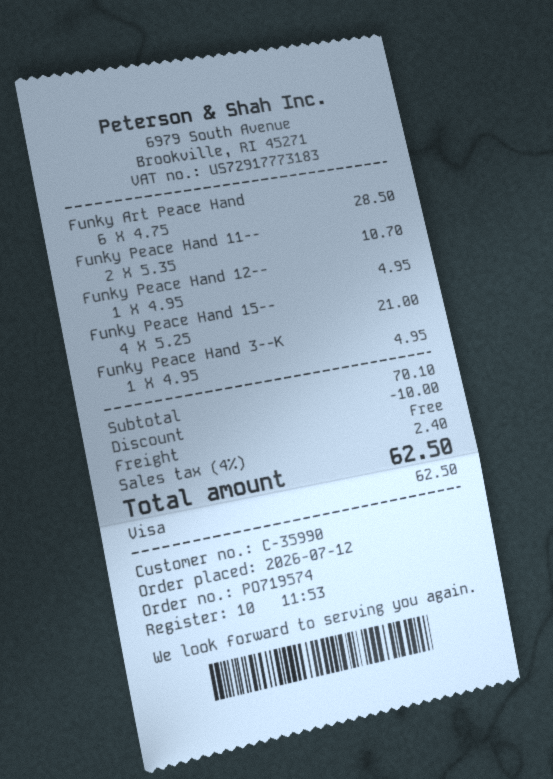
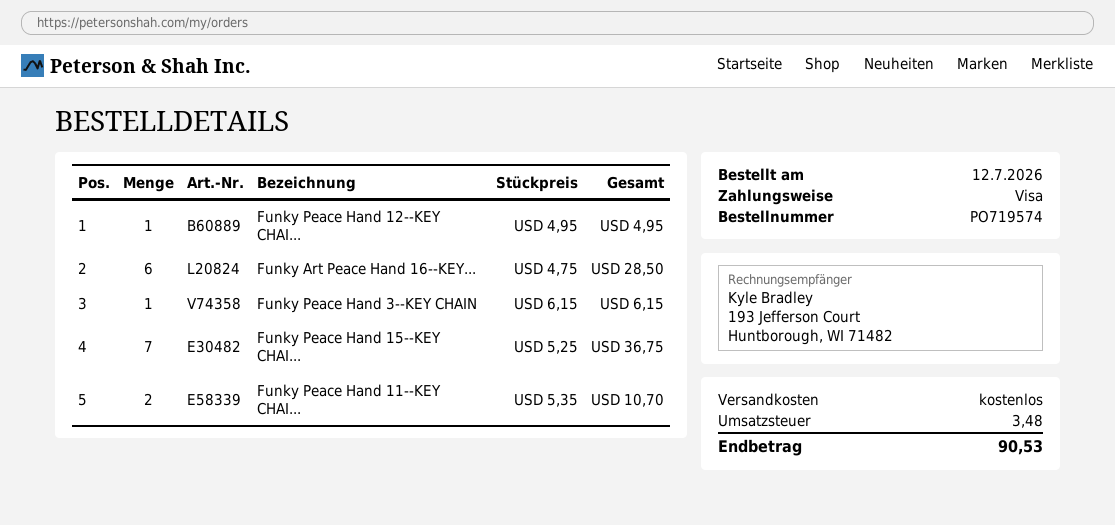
Funky Peace Hand 15--: 4 x 5.25 = 21.00 -> 7 x 5.25 = 36.75
Funky Peace Hand 3--K: 1 x 4.95 = 4.95 -> 1 x 6.15 = 6.15
discount: 10.00 -> none
tax: 2.40 -> 3.48
total: 62.50 -> 90.53

